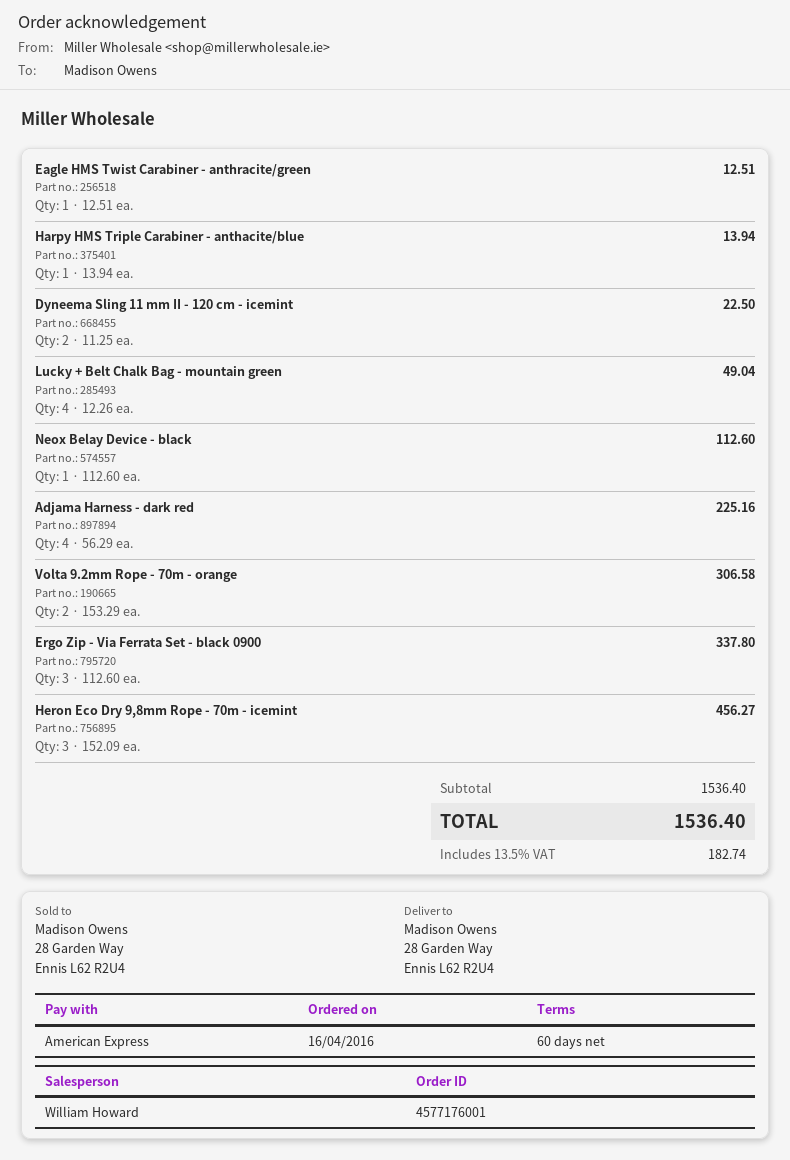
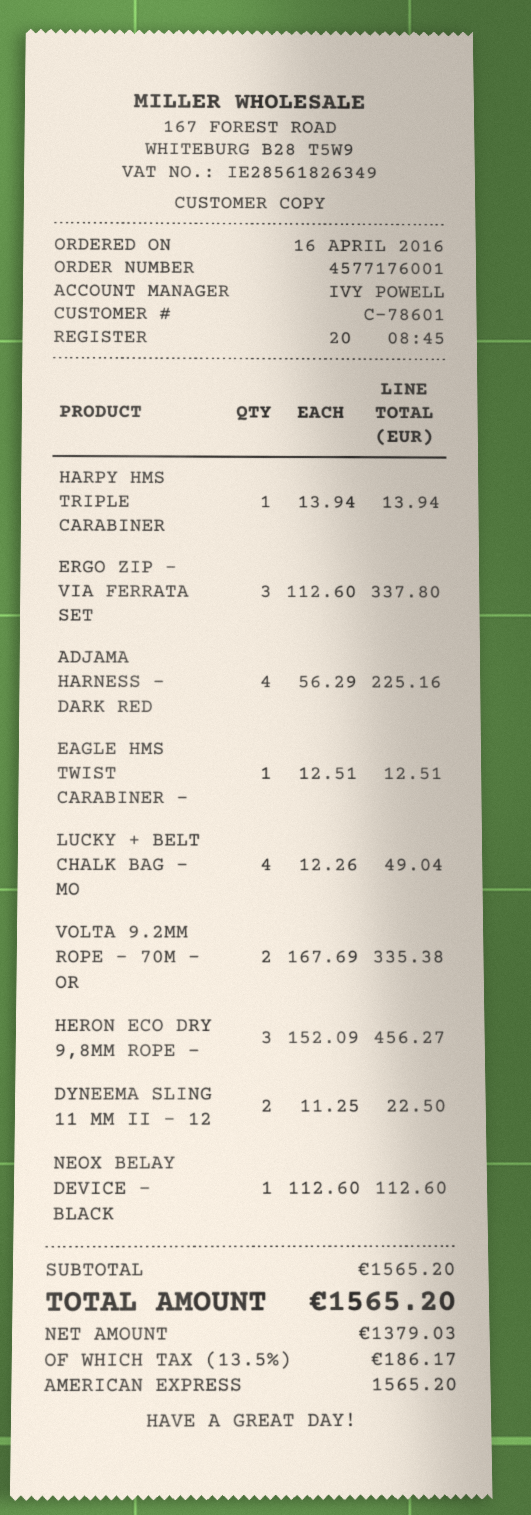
sales rep: William Howard -> IVY POWELL
Volta 9.2mm Rope - 70m - orange: 2 x 153.29 = 306.58 -> 2 x 167.69 = 335.38
subtotal: 1536.40 -> 1565.20
tax: 13.5% = 182.74 -> 13.5% = 186.17
total: 1536.40 -> 1565.20

